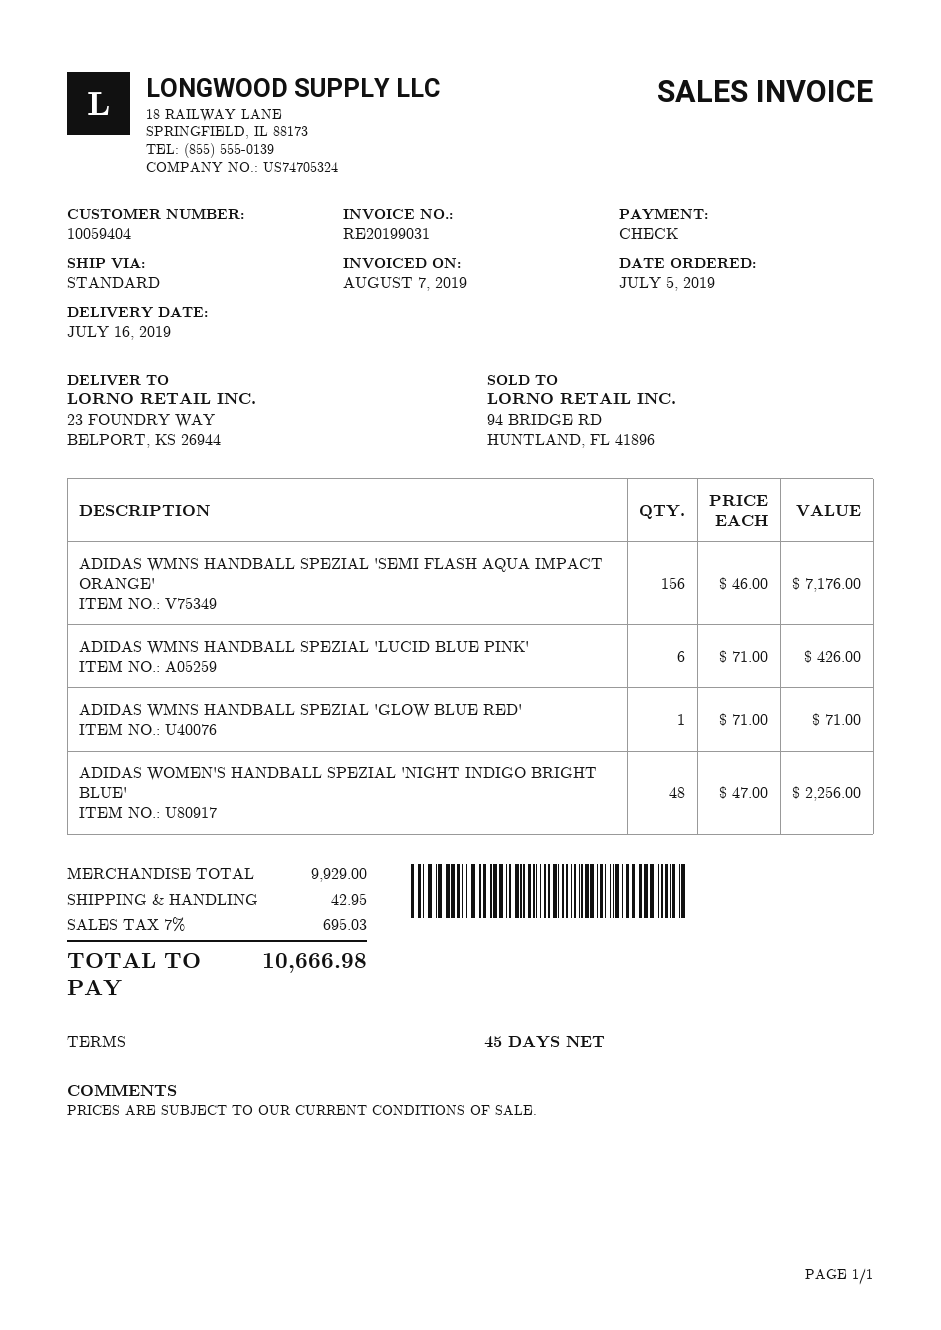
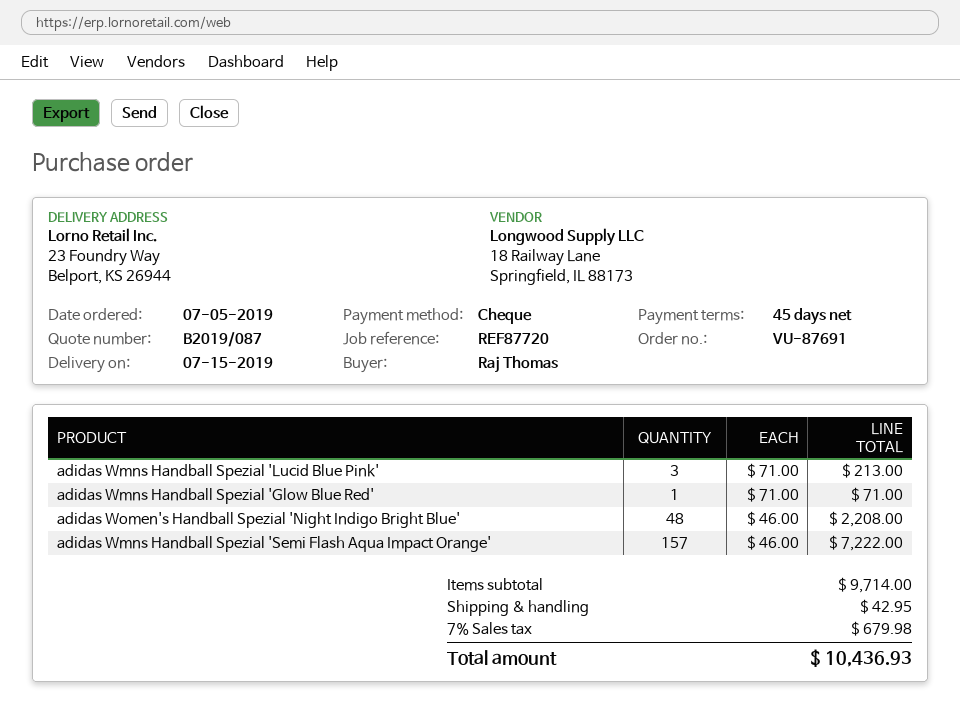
delivery date: 2019-07-16 -> 2019-07-15
ADIDAS WMNS HANDBALL SPEZIAL 'SEMI FLASH AQUA IMPACT ORANGE': 156 x 46.00 = 7176.00 -> 157 x 46.00 = 7222.00
ADIDAS WMNS HANDBALL SPEZIAL 'LUCID BLUE PINK': 6 x 71.00 = 426.00 -> 3 x 71.00 = 213.00
ADIDAS WOMEN'S HANDBALL SPEZIAL 'NIGHT INDIGO BRIGHT BLUE': 48 x 47.00 = 2256.00 -> 48 x 46.00 = 2208.00
subtotal: 9929.00 -> 9714.00
tax: 7% = 695.03 -> 7% = 679.98
total: 10666.98 -> 10436.93

